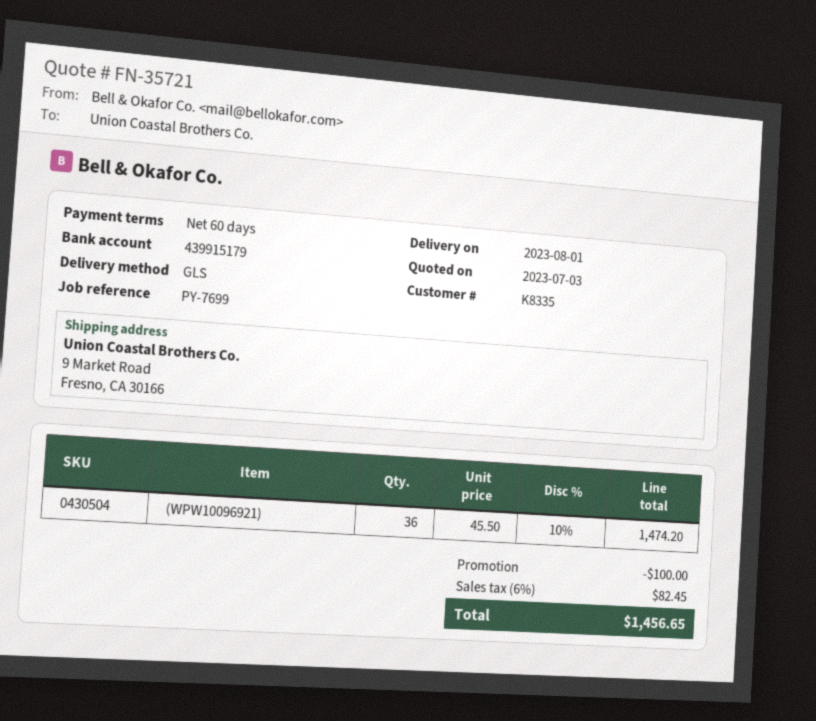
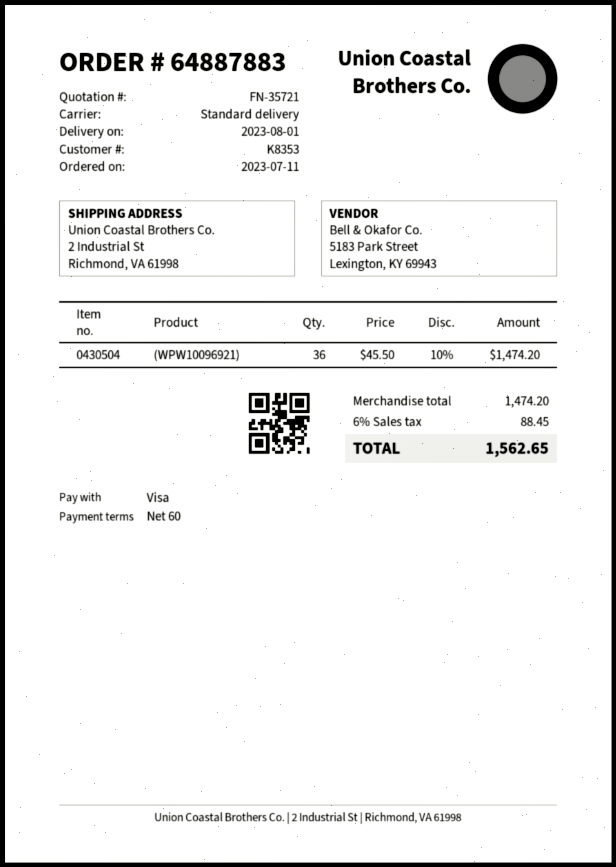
customer number: K8335 -> K8353
shipping method: GLS -> standard
ship to: 9 Market Road, Fresno, CA 30166 -> 2 Industrial St, Richmond, VA 61998
discount: 100.00 -> none
tax: 6% = 82.45 -> 6% = 88.45
total: 1456.65 -> 1562.65

